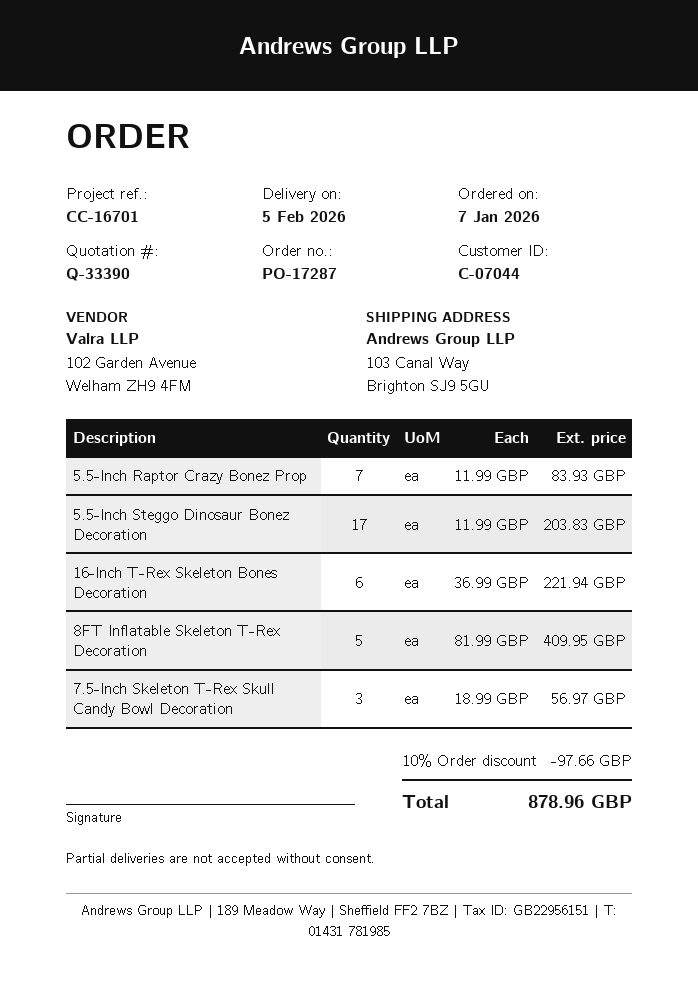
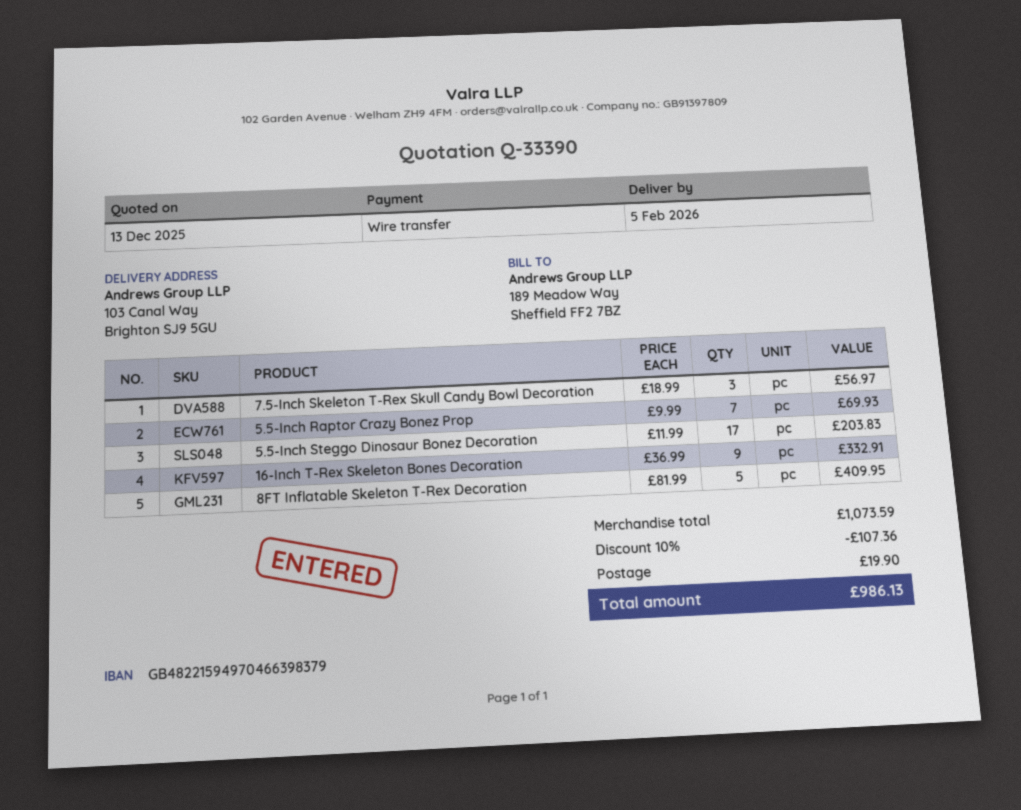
5.5-Inch Raptor Crazy Bonez Prop: 7 x 11.99 = 83.93 -> 7 x 9.99 = 69.93
16-Inch T-Rex Skeleton Bones Decoration: 6 x 36.99 = 221.94 -> 9 x 36.99 = 332.91
discount: 10% = 97.66 -> 10% = 107.36
shipping: none -> 19.90
total: 878.96 -> 986.13

